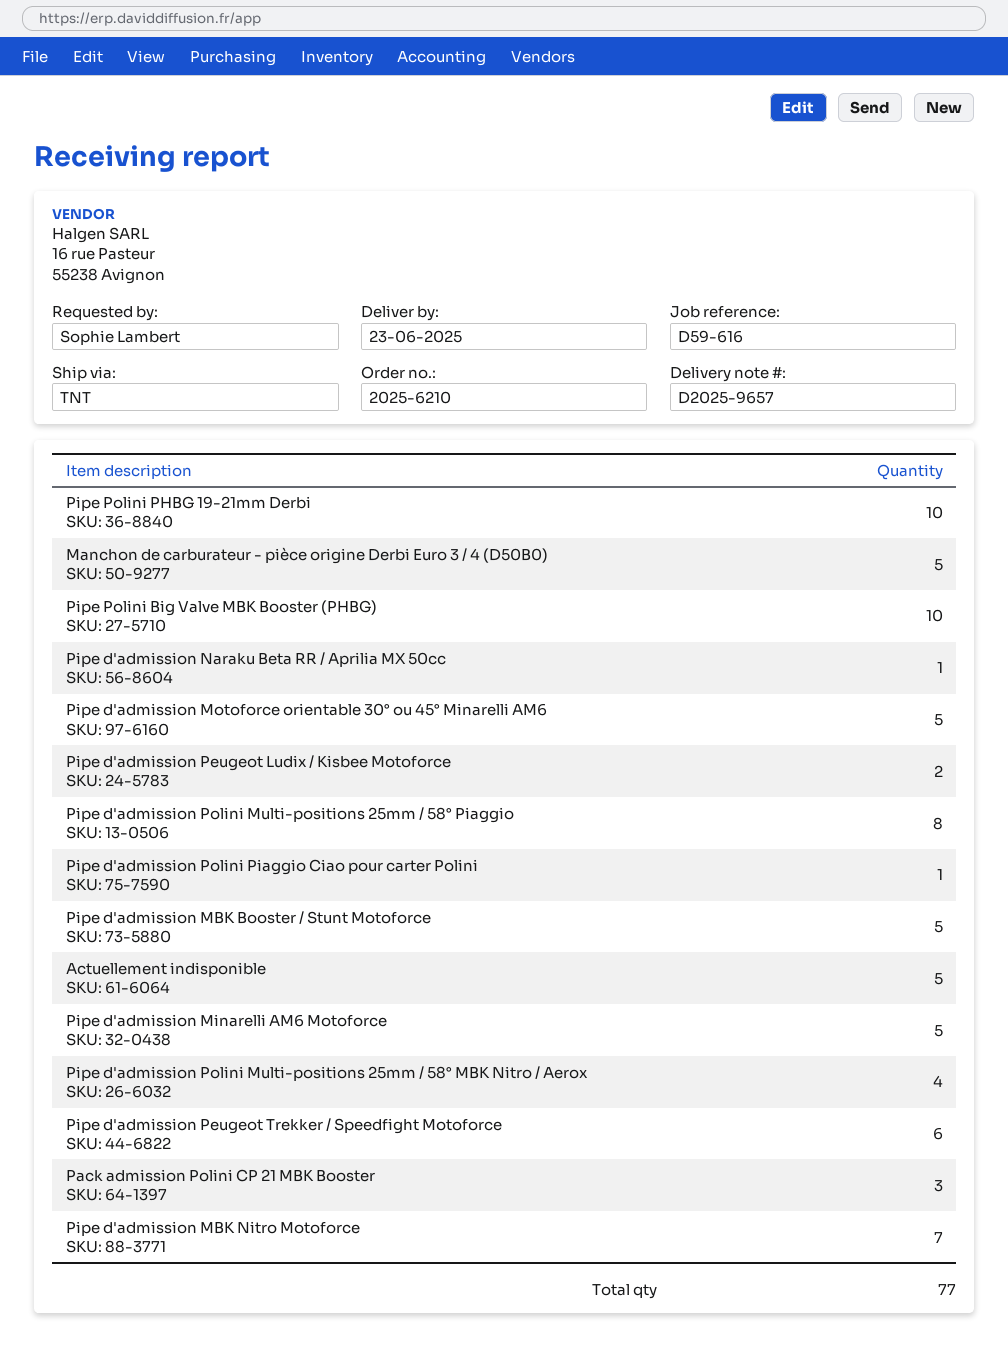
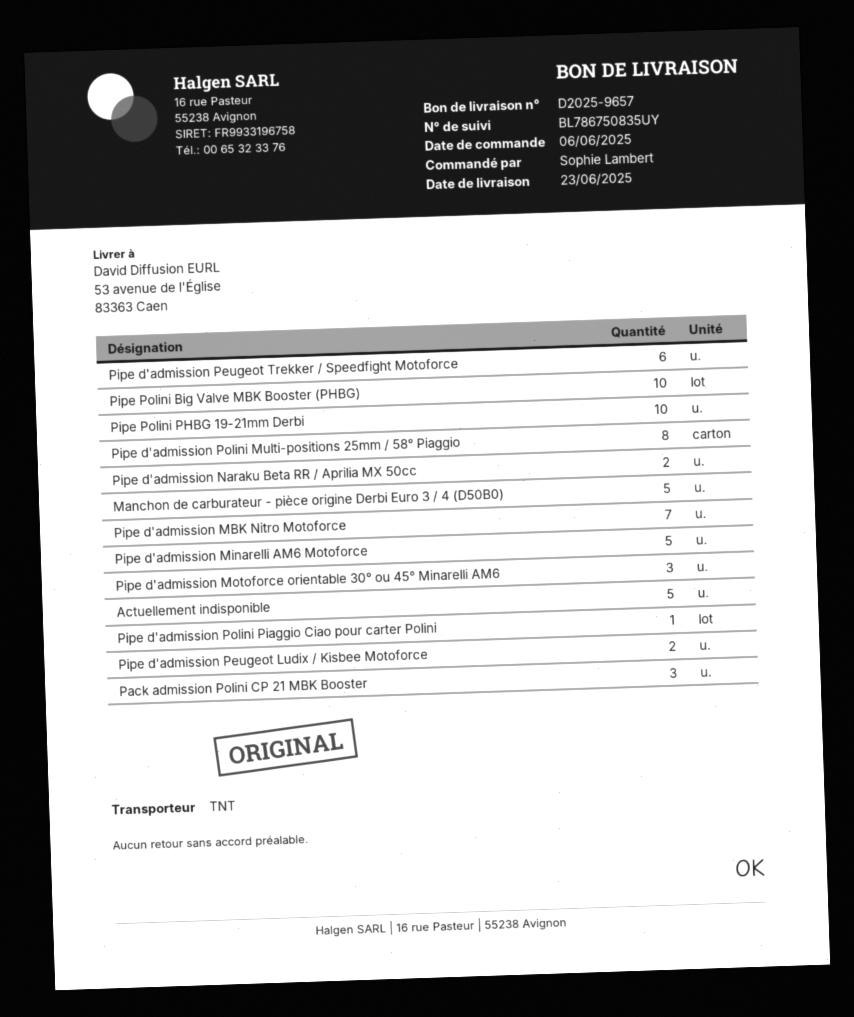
Pipe d'admission Naraku Beta RR / Aprilia MX 50cc: 1 -> 2
Pipe d'admission Motoforce orientable 30° ou 45° Minarelli AM6: 5 -> 3
Pipe d'admission MBK Booster / Stunt Motoforce: 5 -> none
Pipe d'admission Polini Multi-positions 25mm / 58° MBK Nitro / Aerox: 4 -> none

